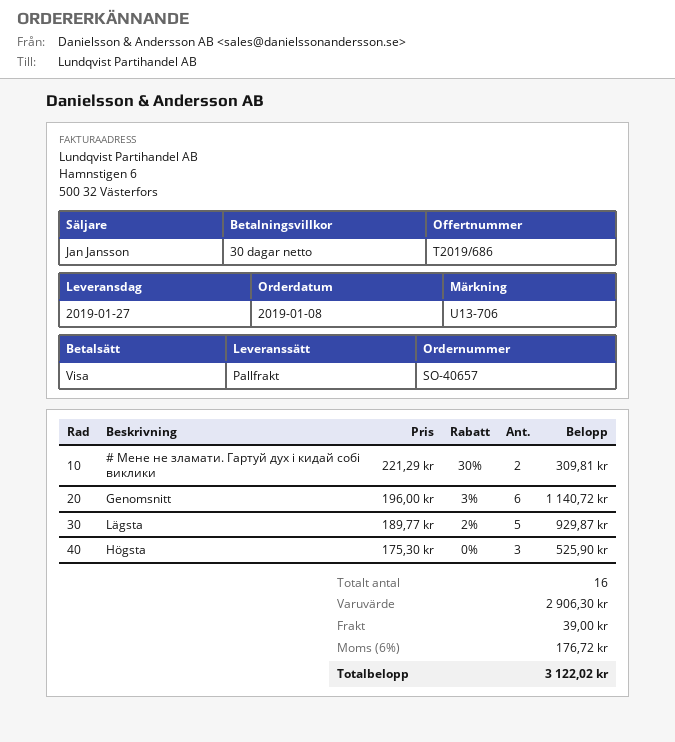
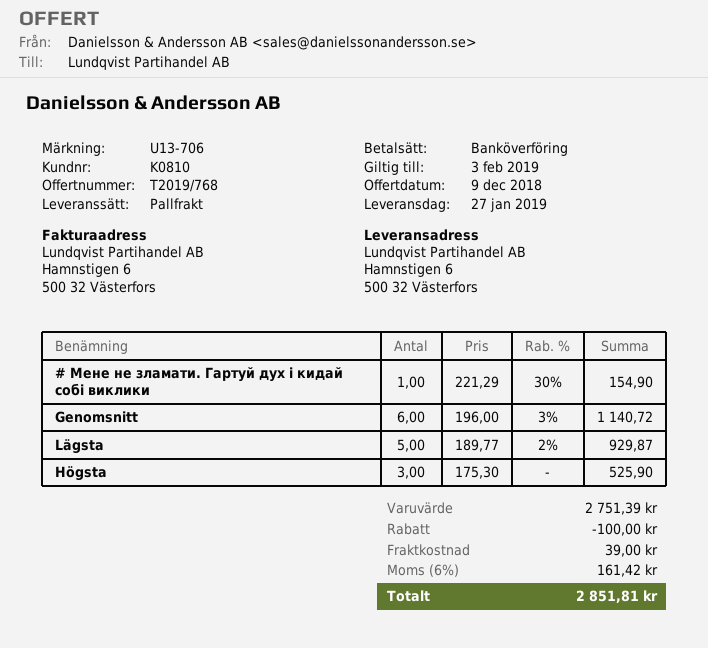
quote number: T2019/686 -> T2019/768
payment method: Visa -> bank transfer
# Мене не зламати. Гартуй дух і кидай собі виклики: 2 x 221.29 - 30% = 309.81 -> 1 x 221.29 - 30% = 154.90
subtotal: 2906.30 -> 2751.39
discount: none -> 100.00
tax: 6% = 176.72 -> 6% = 161.42
total: 3122.02 -> 2851.81

